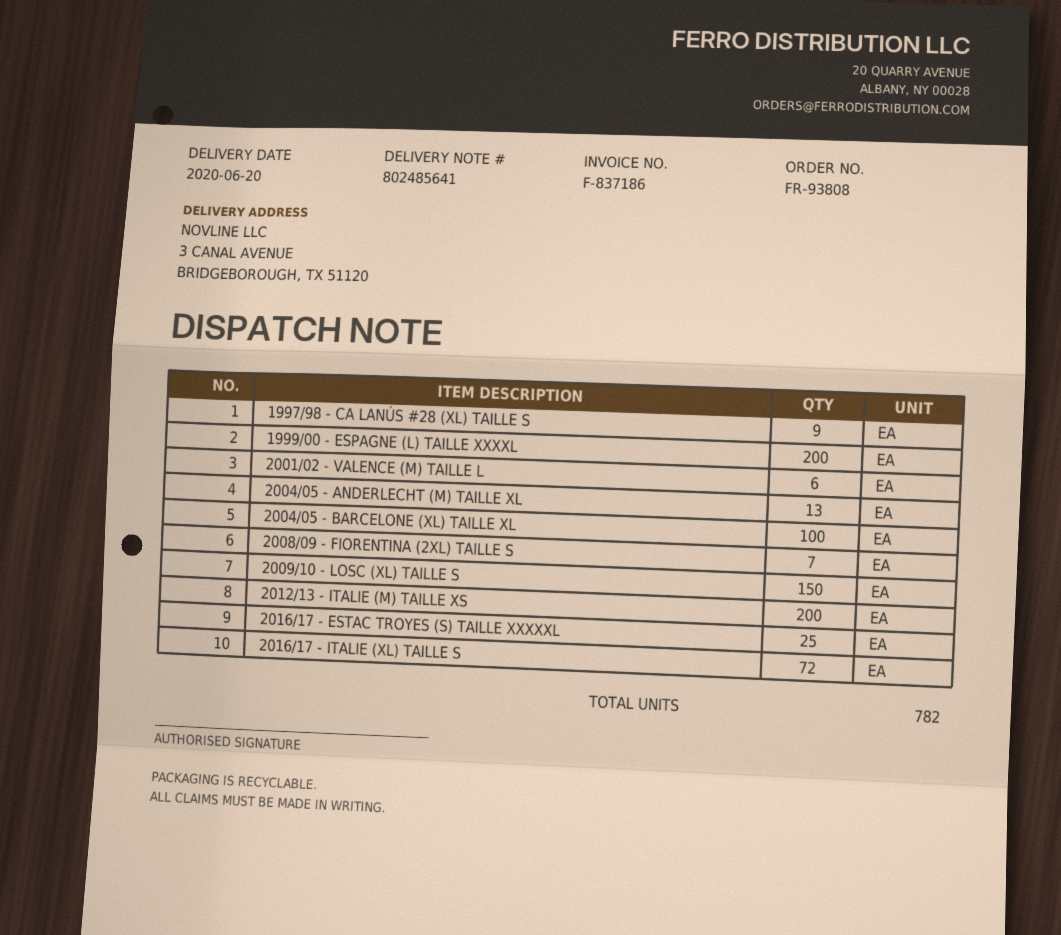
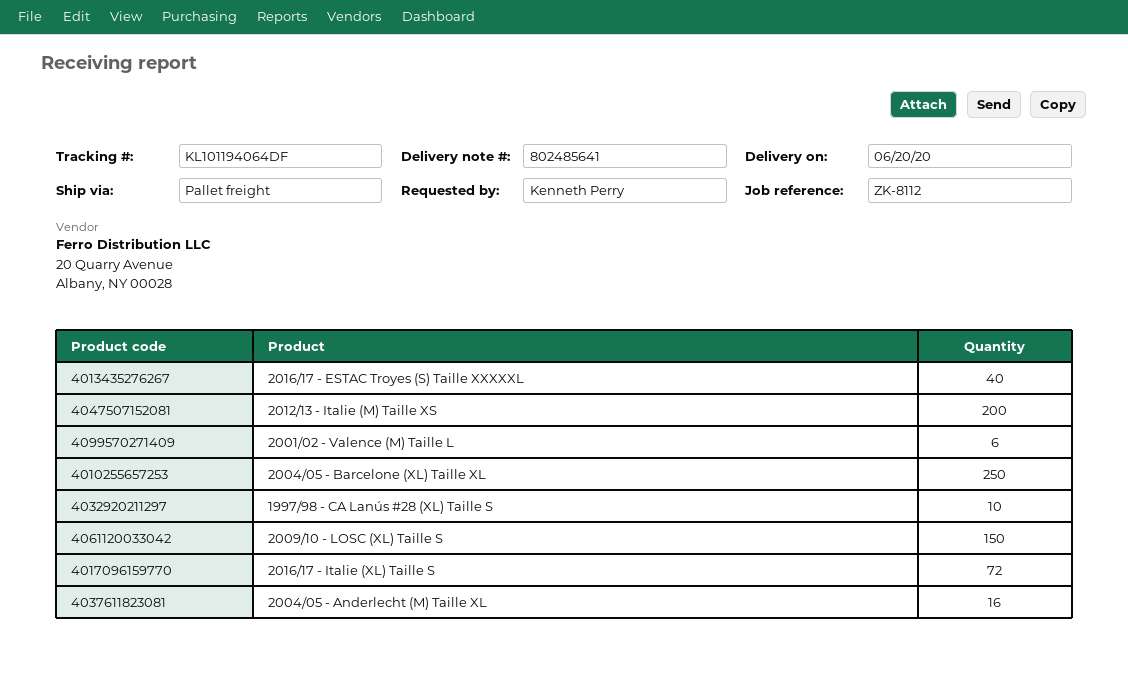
1997/98 - CA LANÚS #28 (XL) TAILLE S: 9 -> 10
1999/00 - ESPAGNE (L) TAILLE XXXXL: 200 -> none
2004/05 - ANDERLECHT (M) TAILLE XL: 13 -> 16
2004/05 - BARCELONE (XL) TAILLE XL: 100 -> 250
2008/09 - FIORENTINA (2XL) TAILLE S: 7 -> none
2016/17 - ESTAC TROYES (S) TAILLE XXXXXL: 25 -> 40

